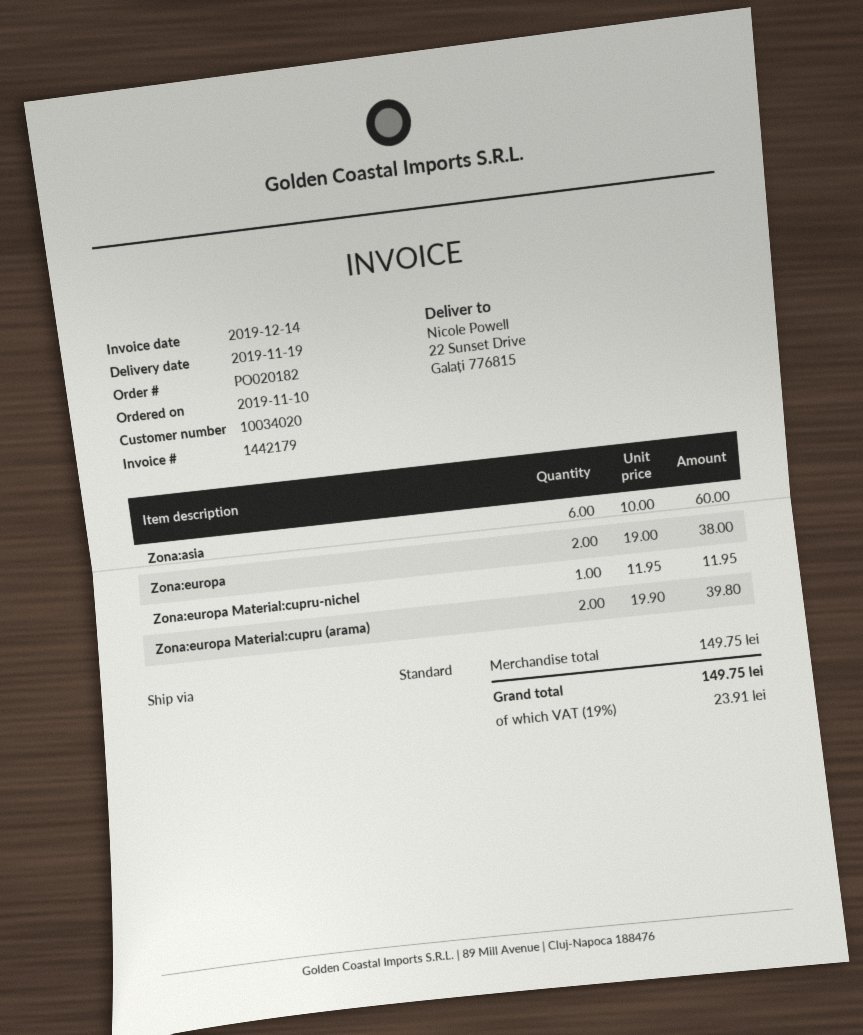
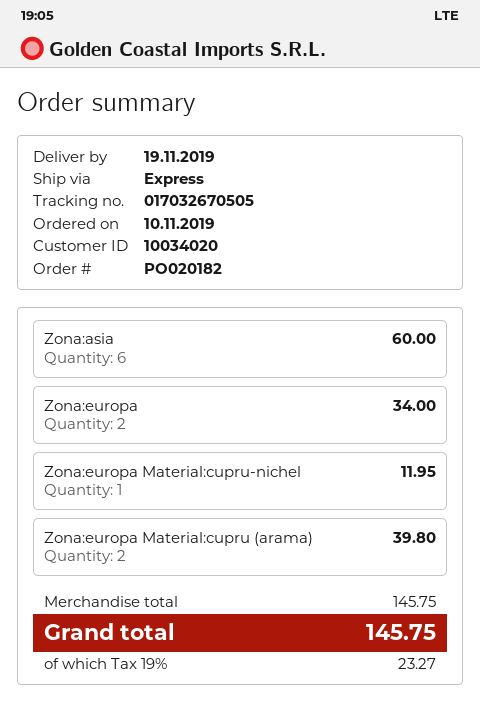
shipping method: standard -> express
Zona:europa: 2 for 38.00 -> 2 for 34.00
subtotal: 149.75 -> 145.75
tax: 19% = 23.91 -> 19% = 23.27
total: 149.75 -> 145.75

